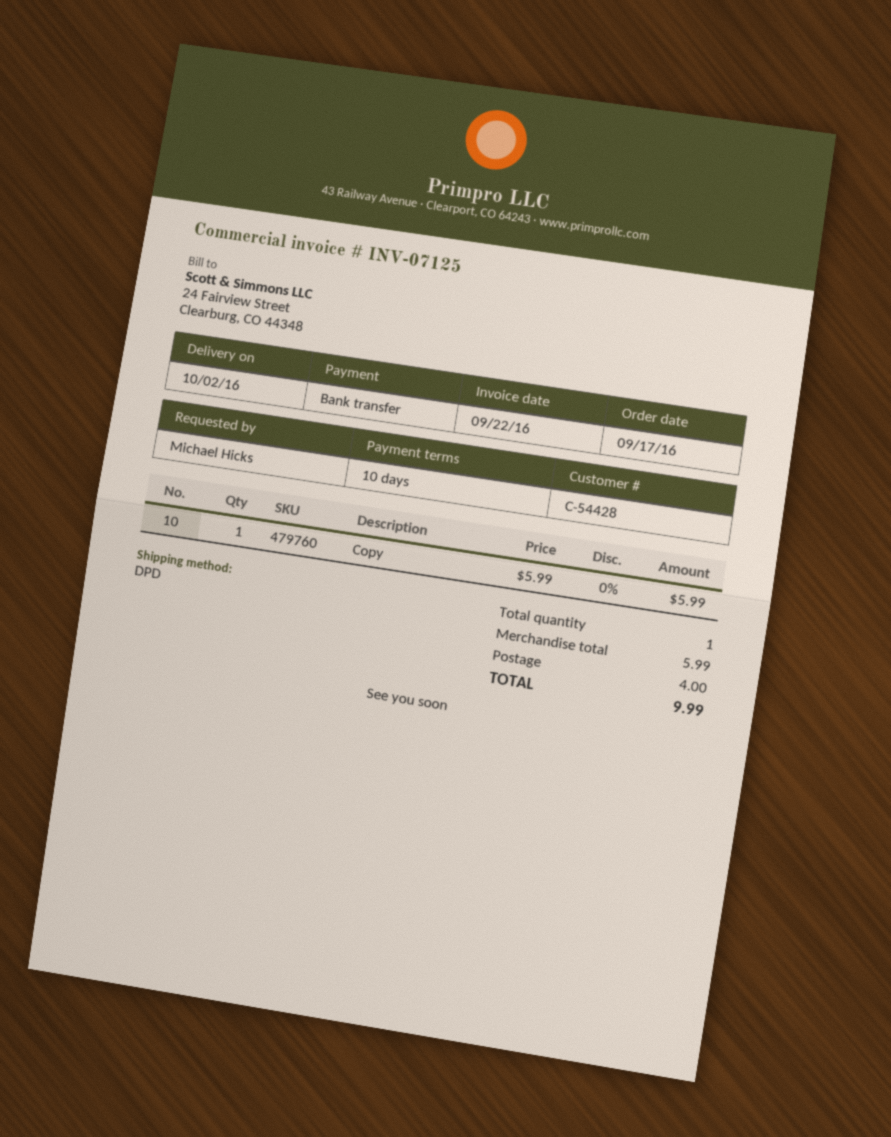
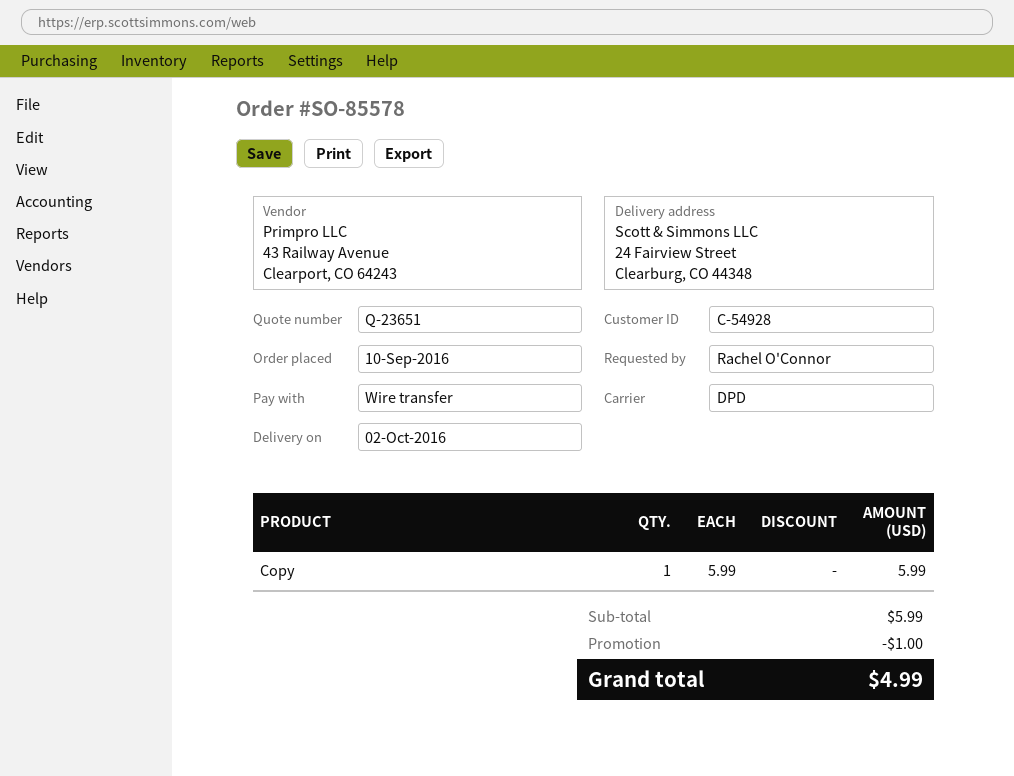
order date: 2016-09-17 -> 2016-09-10
customer number: C-54428 -> C-54928
ordered by: Michael Hicks -> Rachel O'Connor
discount: none -> 1.00
shipping: 4.00 -> none
total: 9.99 -> 4.99

